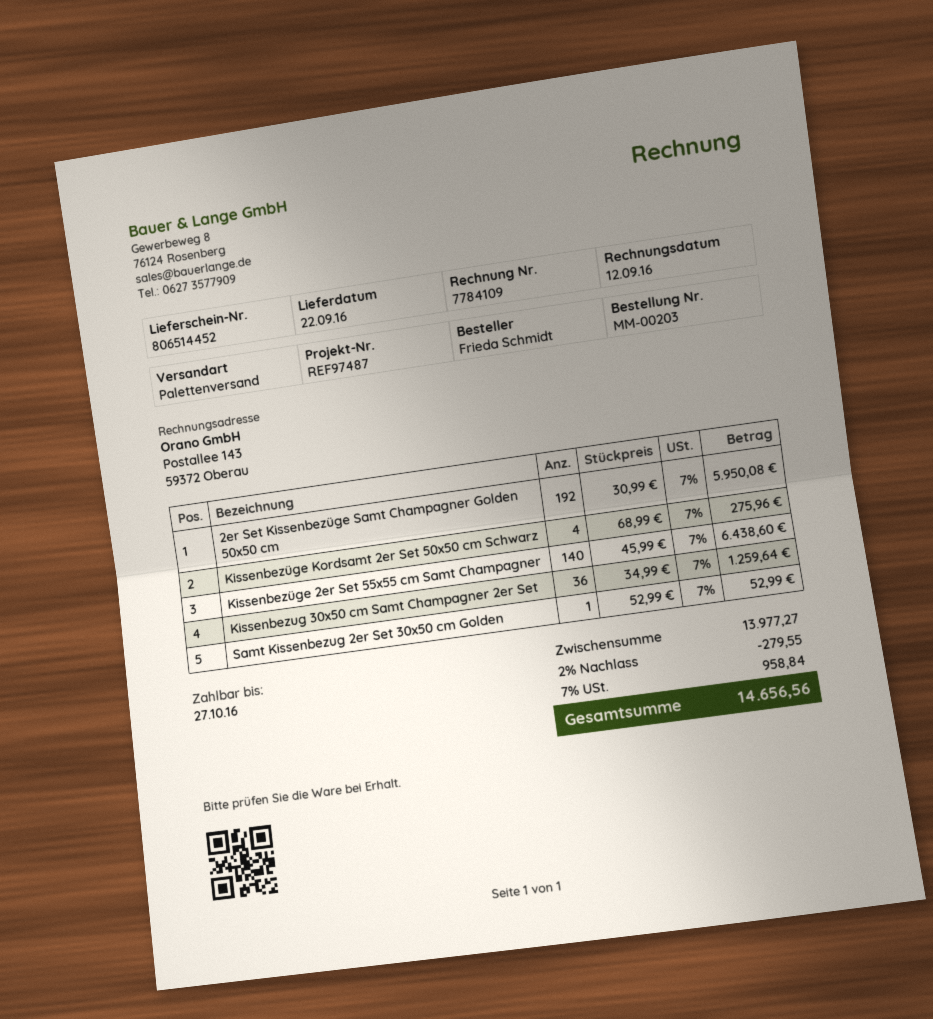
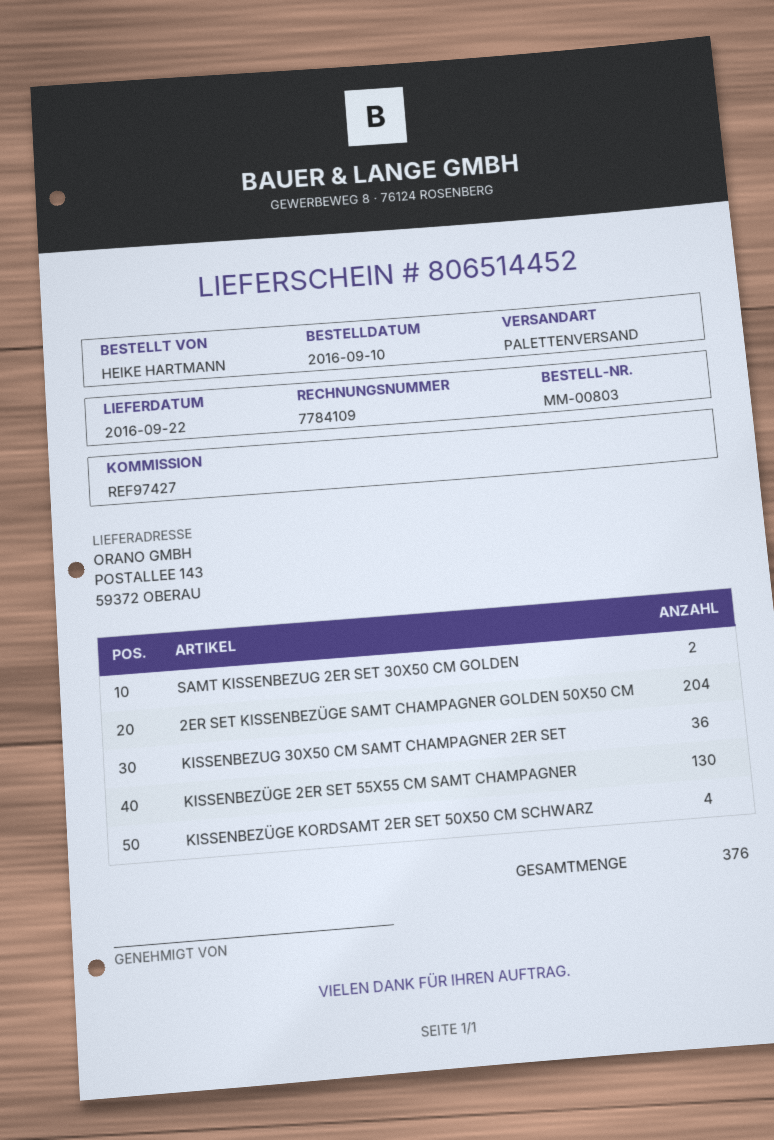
order number: MM-00203 -> MM-00803
reference: REF97487 -> REF97427
ordered by: Frieda Schmidt -> HEIKE HARTMANN
2er Set Kissenbezüge Samt Champagner Golden 50x50 cm: 192 -> 204
Kissenbezüge 2er Set 55x55 cm Samt Champagner: 140 -> 130
Samt Kissenbezug 2er Set 30x50 cm Golden: 1 -> 2

